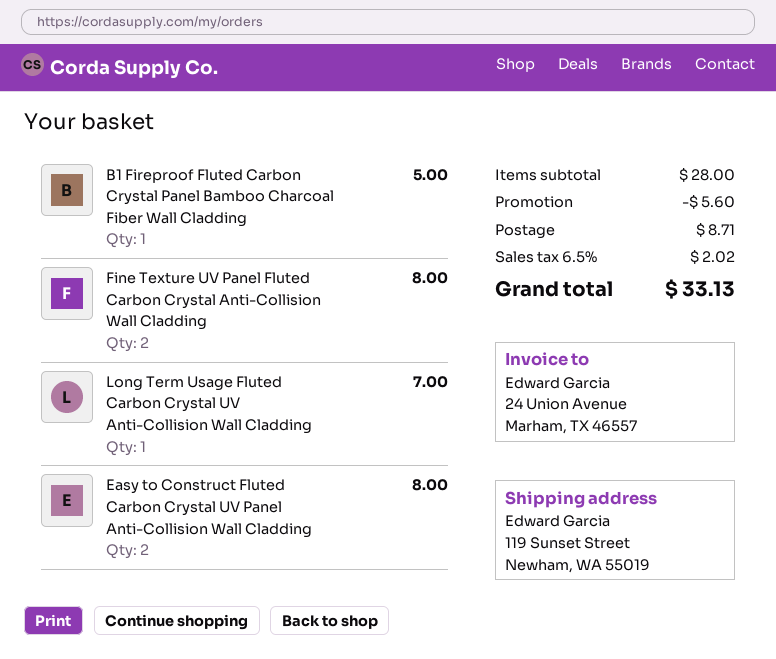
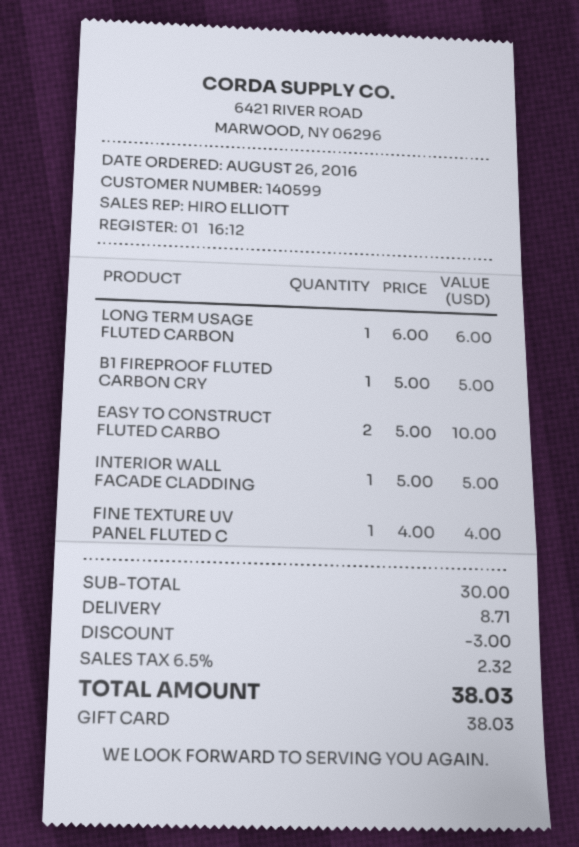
Fine Texture UV Panel Fluted Carbon Crystal Anti-Collision Wall Cladding: 2 for 8.00 -> 1 for 4.00
Long Term Usage Fluted Carbon Crystal UV Anti-Collision Wall Cladding: 1 for 7.00 -> 1 for 6.00
Easy to Construct Fluted Carbon Crystal UV Panel Anti-Collision Wall Cladding: 2 for 8.00 -> 2 for 10.00
INTERIOR WALL FACADE CLADDING: none -> 1 for 5.00
subtotal: 28.00 -> 30.00
discount: 5.60 -> 3.00
tax: 6.5% = 2.02 -> 6.5% = 2.32
total: 33.13 -> 38.03

